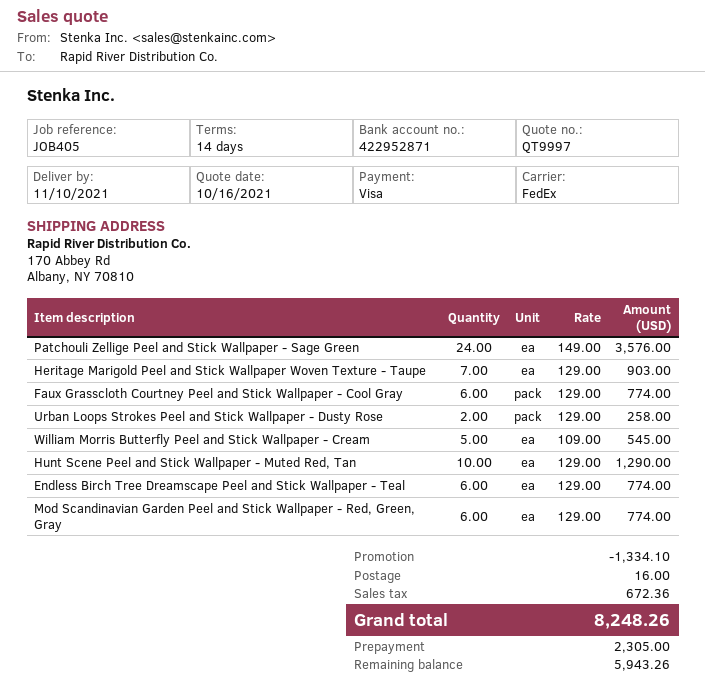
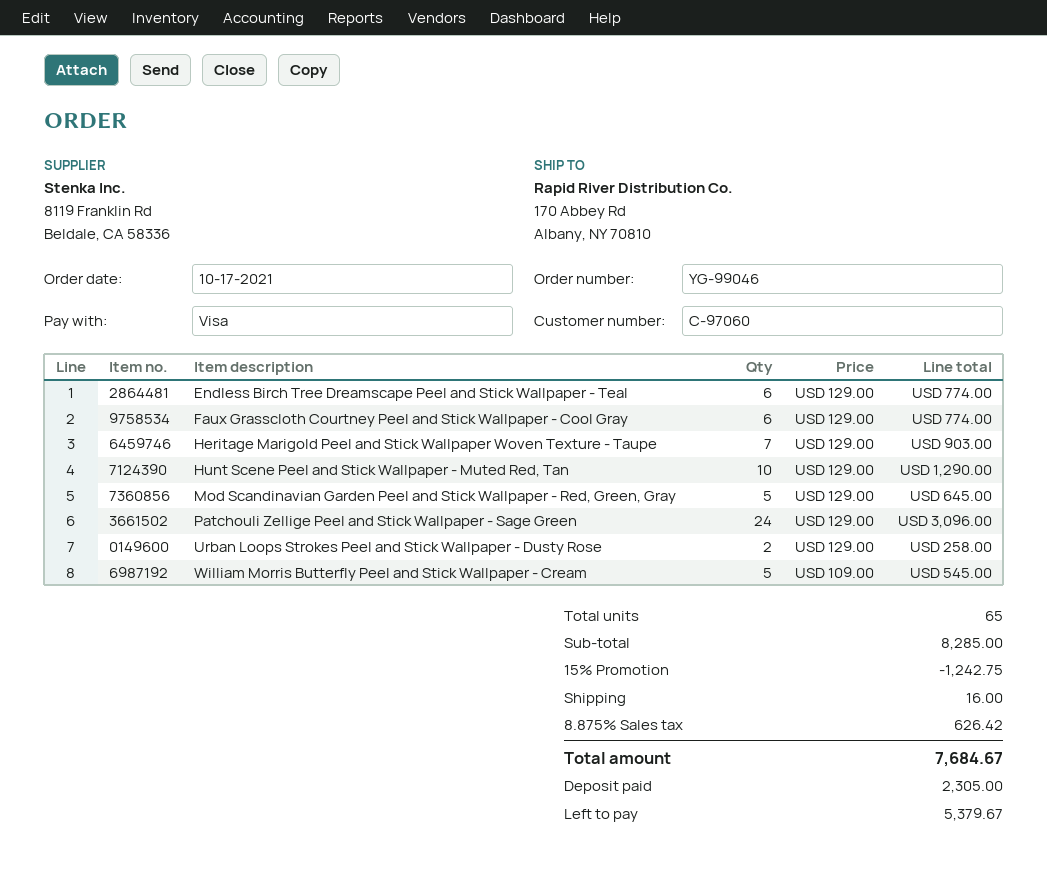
Patchouli Zellige Peel and Stick Wallpaper - Sage Green: 24 x 149.00 = 3576.00 -> 24 x 129.00 = 3096.00
Mod Scandinavian Garden Peel and Stick Wallpaper - Red, Green, Gray: 6 x 129.00 = 774.00 -> 5 x 129.00 = 645.00
discount: 1334.10 -> 1242.75
tax: 672.36 -> 626.42
total: 8248.26 -> 7684.67
balance: 5943.26 -> 5379.67

